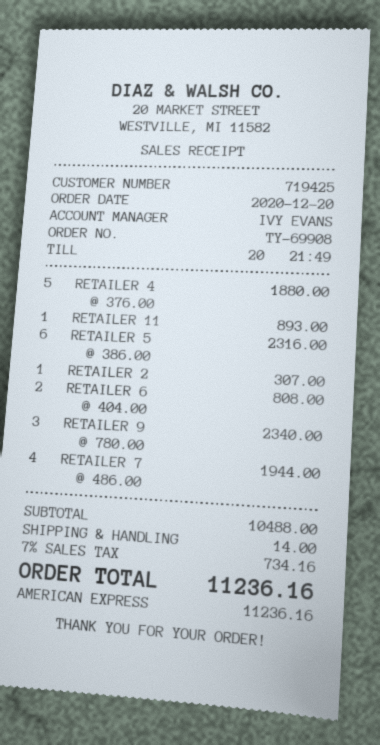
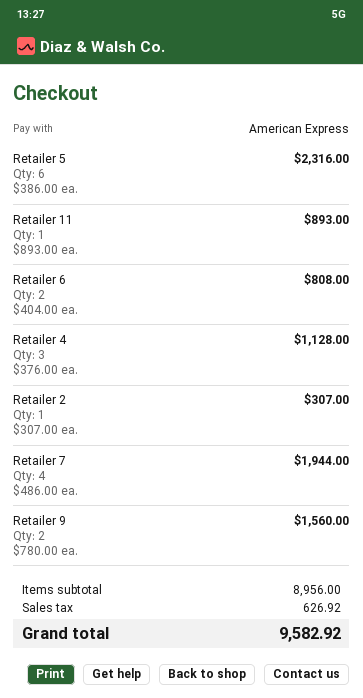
RETAILER 4: 5 x 376.00 = 1880.00 -> 3 x 376.00 = 1128.00
RETAILER 9: 3 x 780.00 = 2340.00 -> 2 x 780.00 = 1560.00
subtotal: 10488.00 -> 8956.00
shipping: 14.00 -> none
tax: 734.16 -> 626.92
total: 11236.16 -> 9582.92

